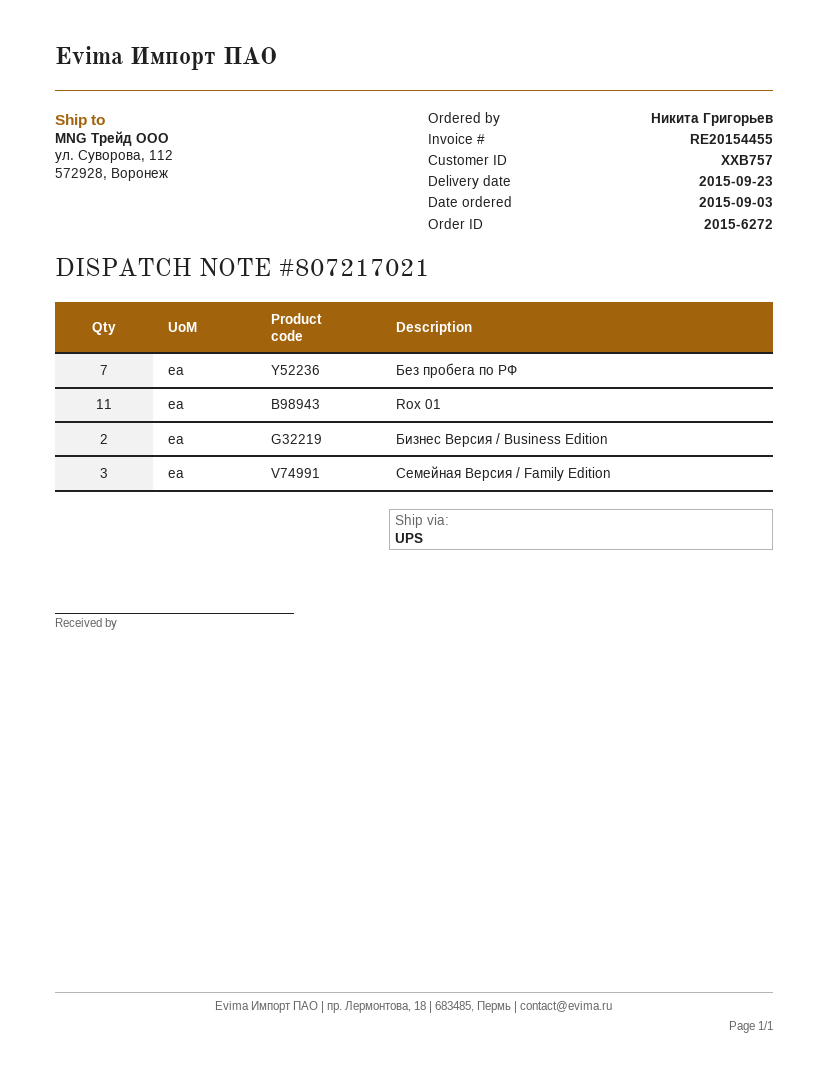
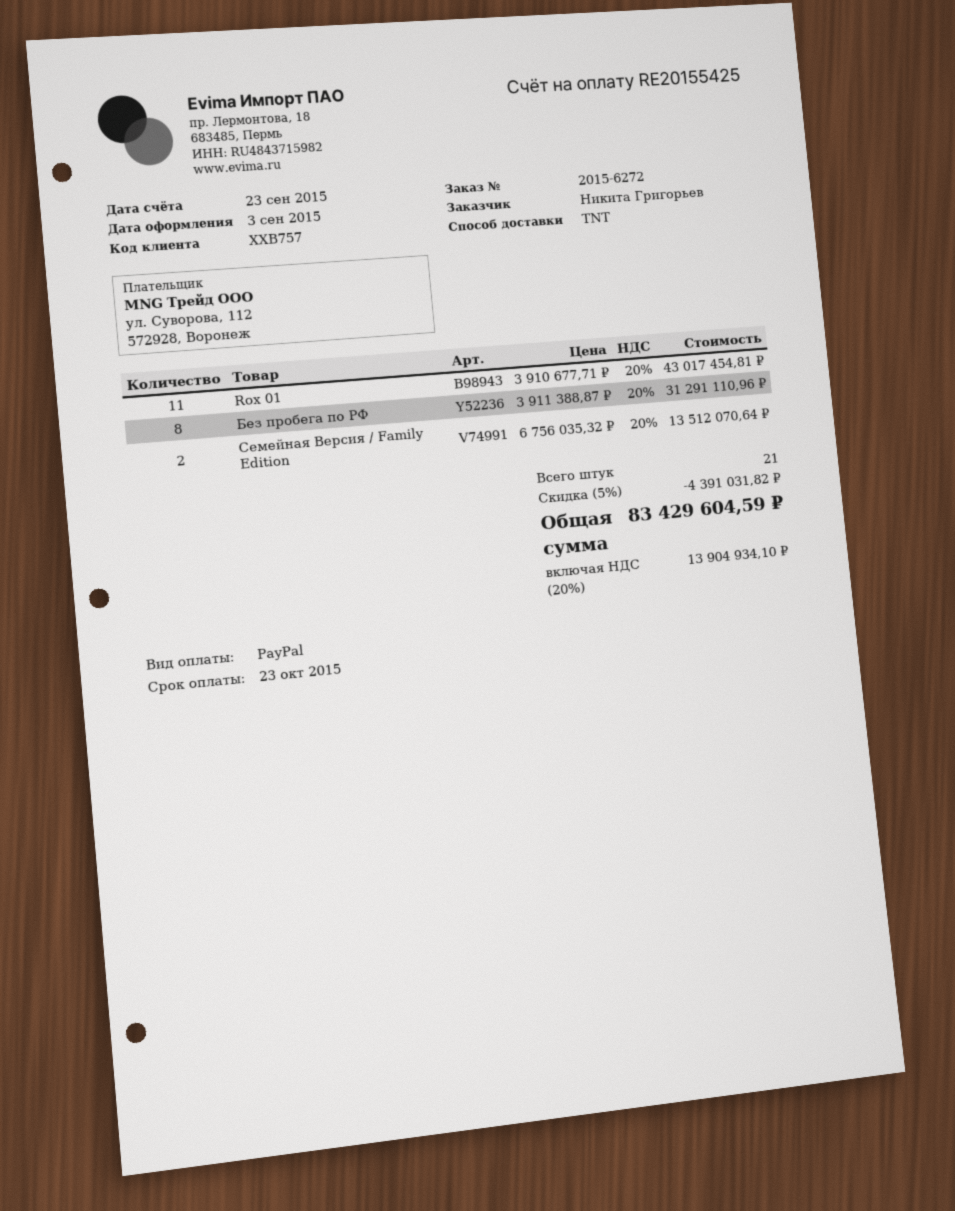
invoice number: RE20154455 -> RE20155425
shipping method: UPS -> TNT
Без пробега по РФ: 7 -> 8
Бизнес Версия / Business Edition: 2 -> none
Семейная Версия / Family Edition: 3 -> 2

